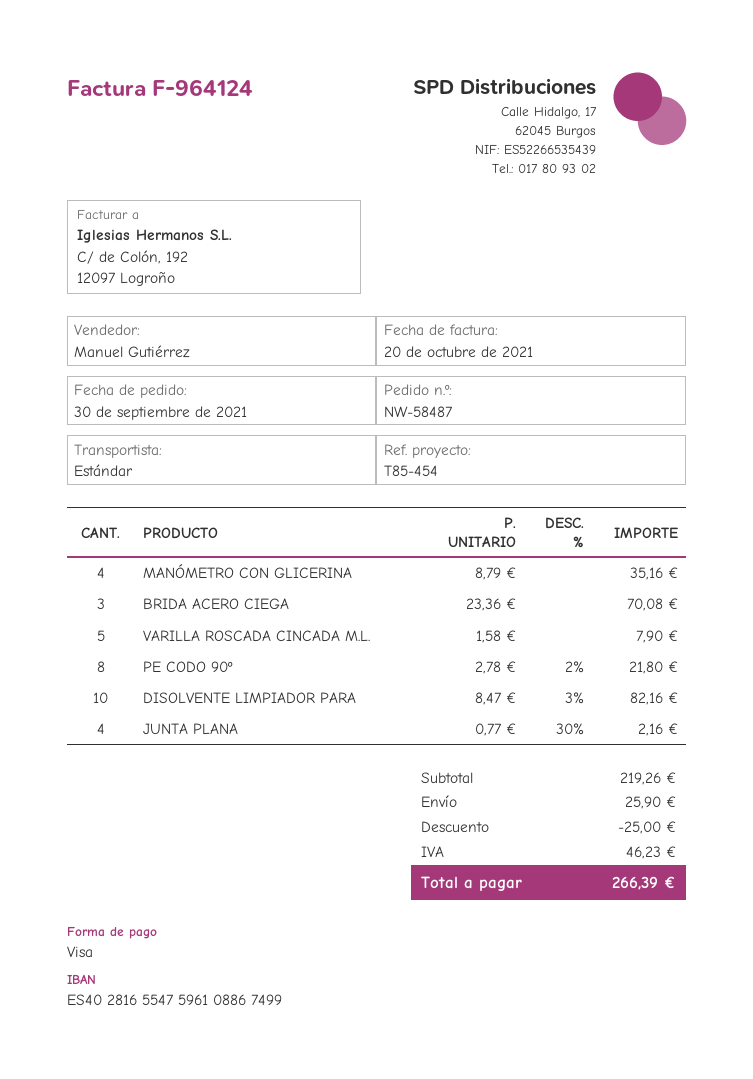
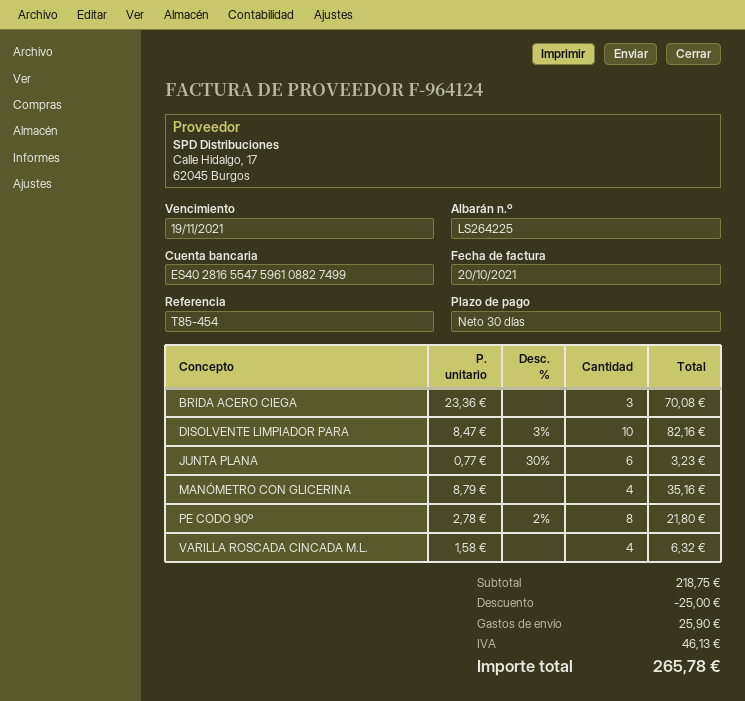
bank account: ES4028165547596108867499 -> ES4028165547596108827499
VARILLA ROSCADA CINCADA M.L.: 5 x 1.58 = 7.90 -> 4 x 1.58 = 6.32
JUNTA PLANA: 4 x 0.77 - 30% = 2.16 -> 6 x 0.77 - 30% = 3.23
subtotal: 219.26 -> 218.75
tax: 46.23 -> 46.13
total: 266.39 -> 265.78

